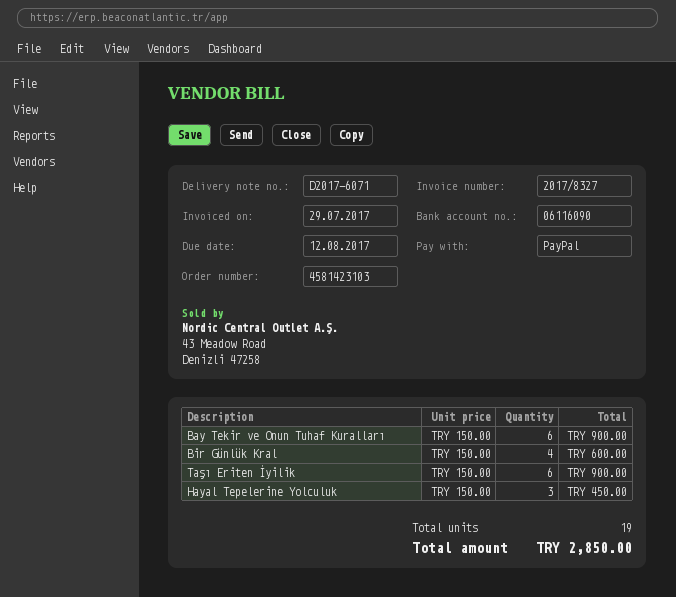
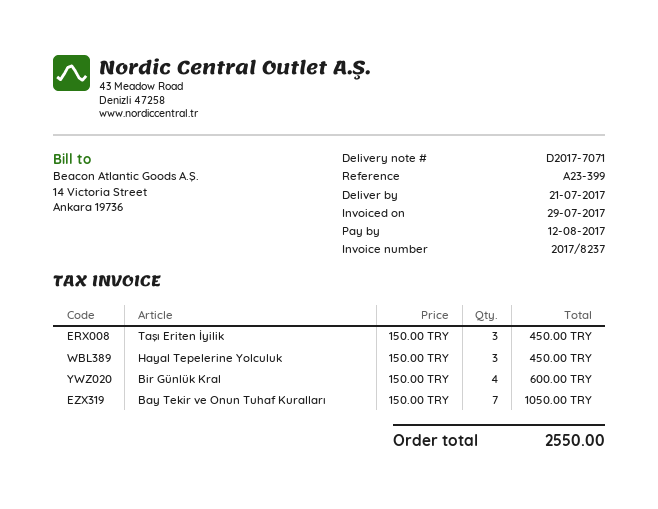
delivery note number: D2017-6071 -> D2017-7071
invoice number: 2017/8327 -> 2017/8237
Bay Tekir ve Onun Tuhaf Kuralları: 6 x 150.00 = 900.00 -> 7 x 150.00 = 1050.00
Taşı Eriten İyilik: 6 x 150.00 = 900.00 -> 3 x 150.00 = 450.00
total: 2850.00 -> 2550.00

